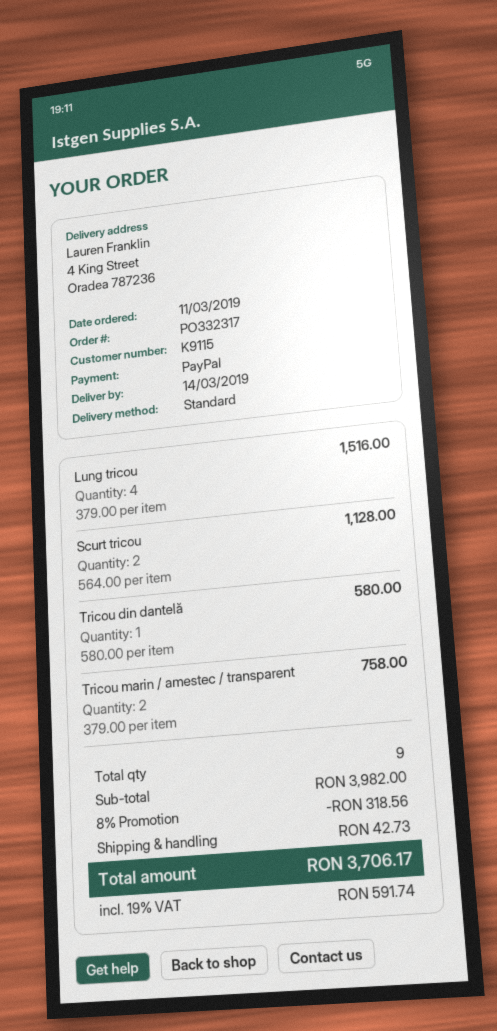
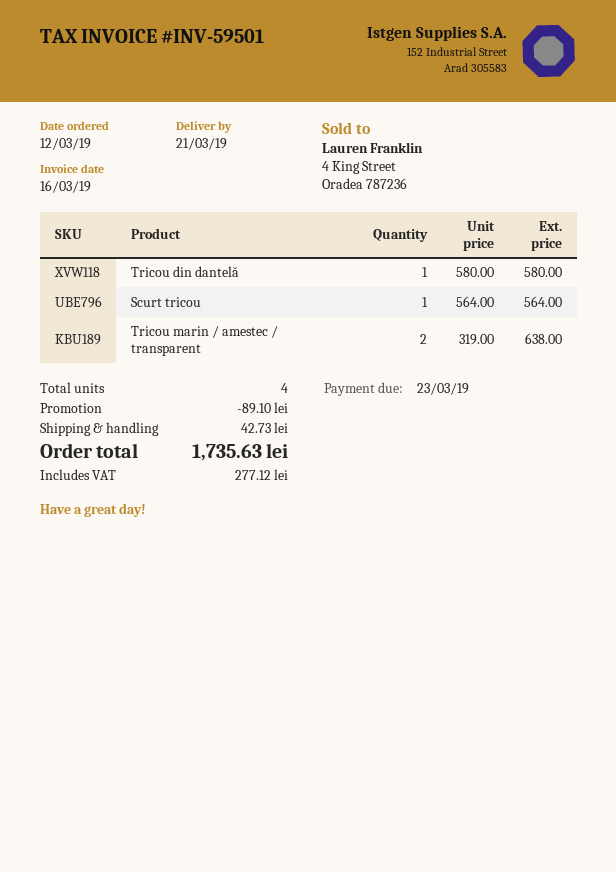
order date: 2019-03-11 -> 2019-03-12
delivery date: 2019-03-14 -> 2019-03-21
Lung tricou: 4 x 379.00 = 1516.00 -> none
Scurt tricou: 2 x 564.00 = 1128.00 -> 1 x 564.00 = 564.00
Tricou marin / amestec / transparent: 2 x 379.00 = 758.00 -> 2 x 319.00 = 638.00
total quantity: 9 -> 4
discount: 318.56 -> 89.10
tax: 591.74 -> 277.12
total: 3706.17 -> 1735.63

